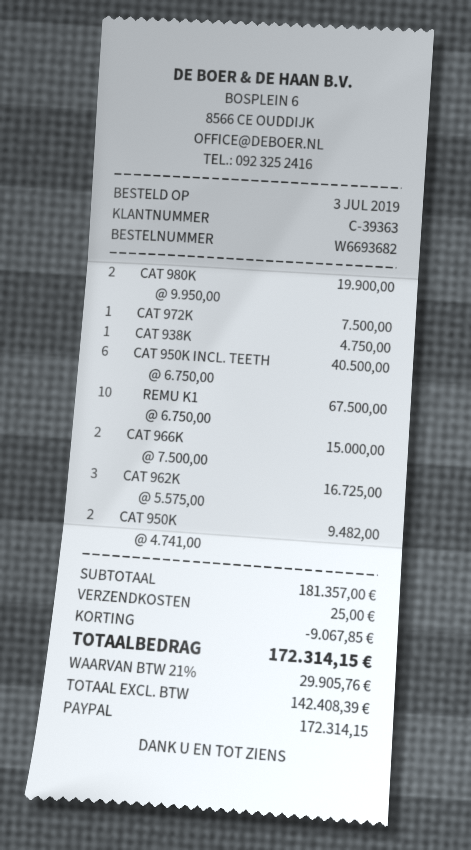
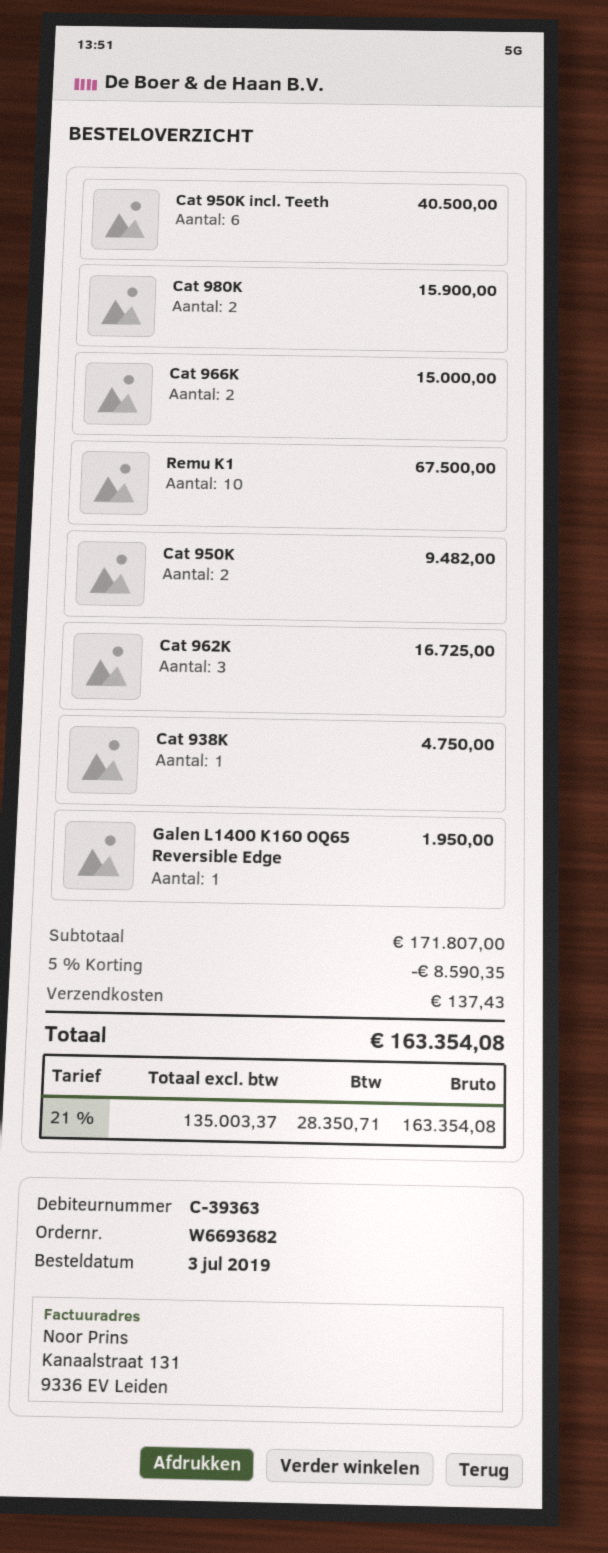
CAT 980K: 2 for 19900.00 -> 2 for 15900.00
CAT 972K: 1 for 7500.00 -> none
Galen L1400 K160 OQ65 Reversible Edge: none -> 1 for 1950.00
subtotal: 181357.00 -> 171807.00
discount: 9067.85 -> 8590.35
shipping: 25.00 -> 137.43
net: 142408.39 -> 135003.37
tax: 21% = 29905.76 -> 21% = 28350.71
total: 172314.15 -> 163354.08

